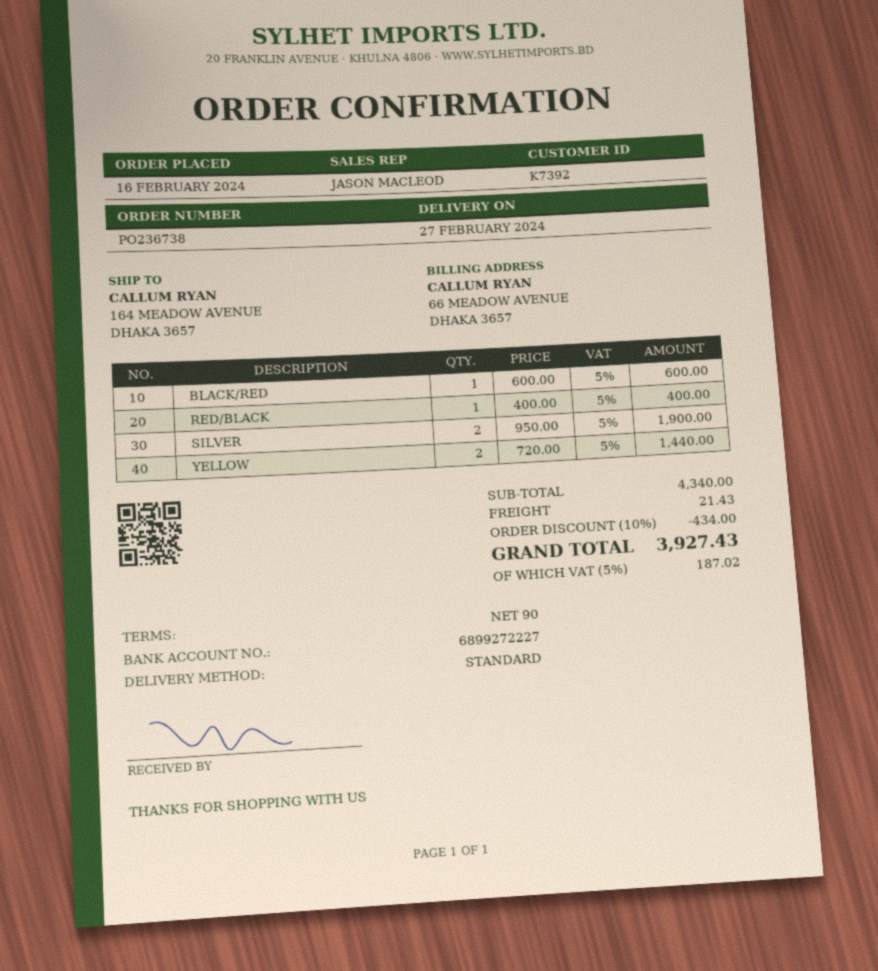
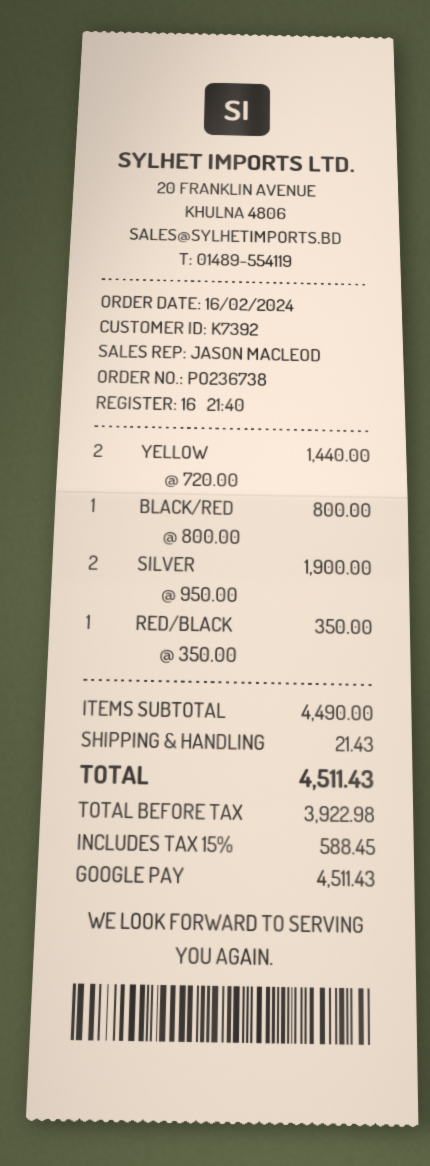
BLACK/RED: 1 x 600.00 = 600.00 -> 1 x 800.00 = 800.00
RED/BLACK: 1 x 400.00 = 400.00 -> 1 x 350.00 = 350.00
subtotal: 4340.00 -> 4490.00
discount: 10% = 434.00 -> none
tax: 5% = 187.02 -> 15% = 588.45
total: 3927.43 -> 4511.43

